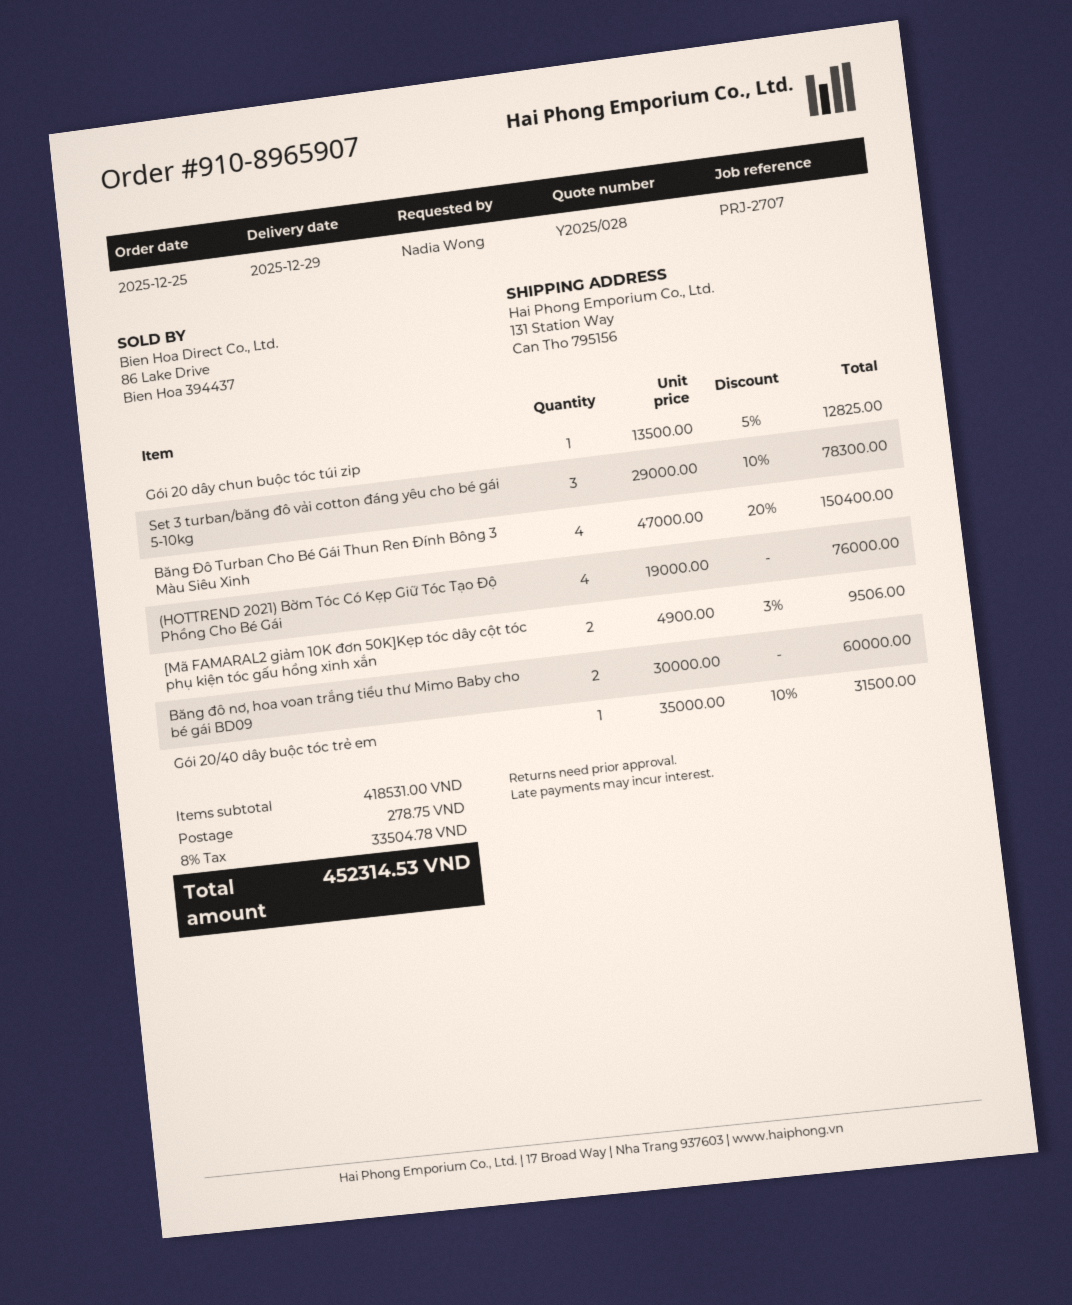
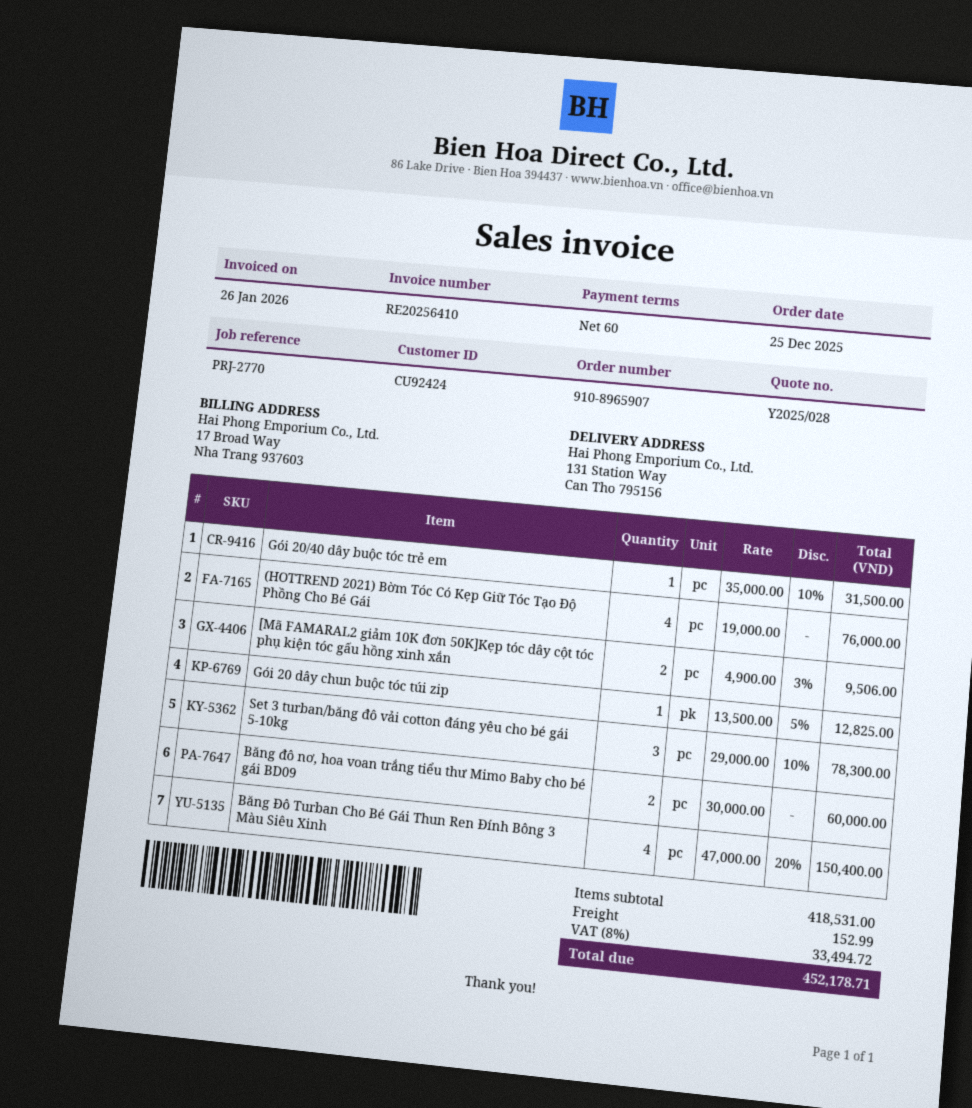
reference: PRJ-2707 -> PRJ-2770
shipping: 278.75 -> 152.99
tax: 8% = 33504.78 -> 8% = 33494.72
total: 452314.53 -> 452178.71

